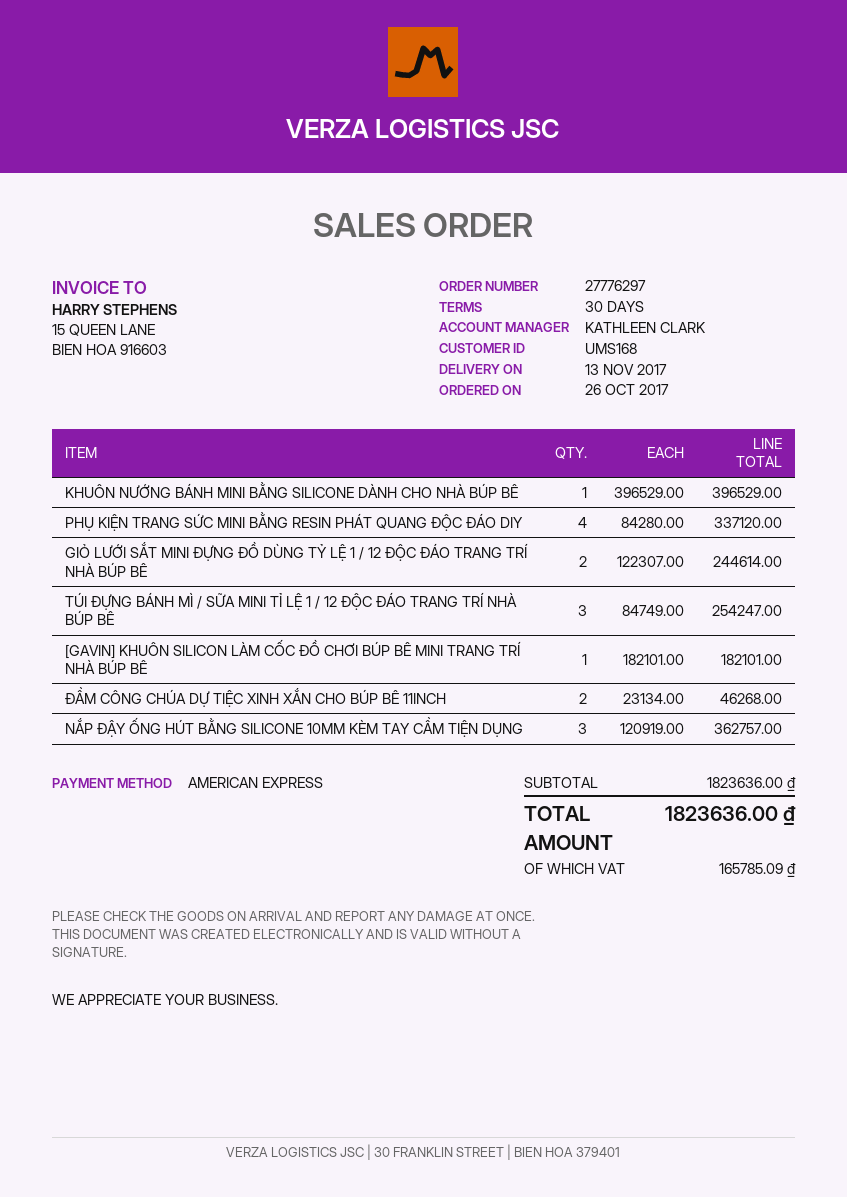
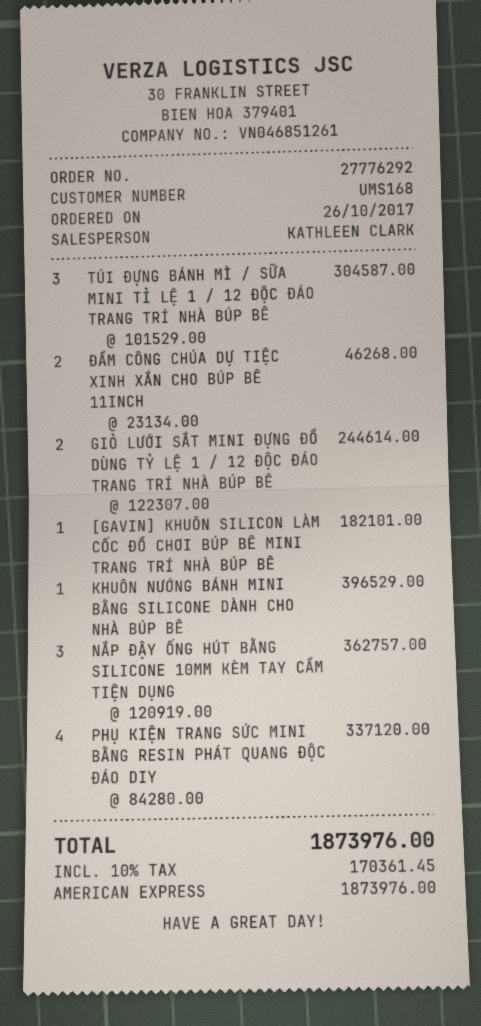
order number: 27776297 -> 27776292
TÚI ĐỰNG BÁNH MÌ / SỮA MINI TỈ LỆ 1 / 12 ĐỘC ĐÁO TRANG TRÍ NHÀ BÚP BÊ: 3 x 84749.00 = 254247.00 -> 3 x 101529.00 = 304587.00
tax: 165785.09 -> 170361.45
total: 1823636.00 -> 1873976.00

